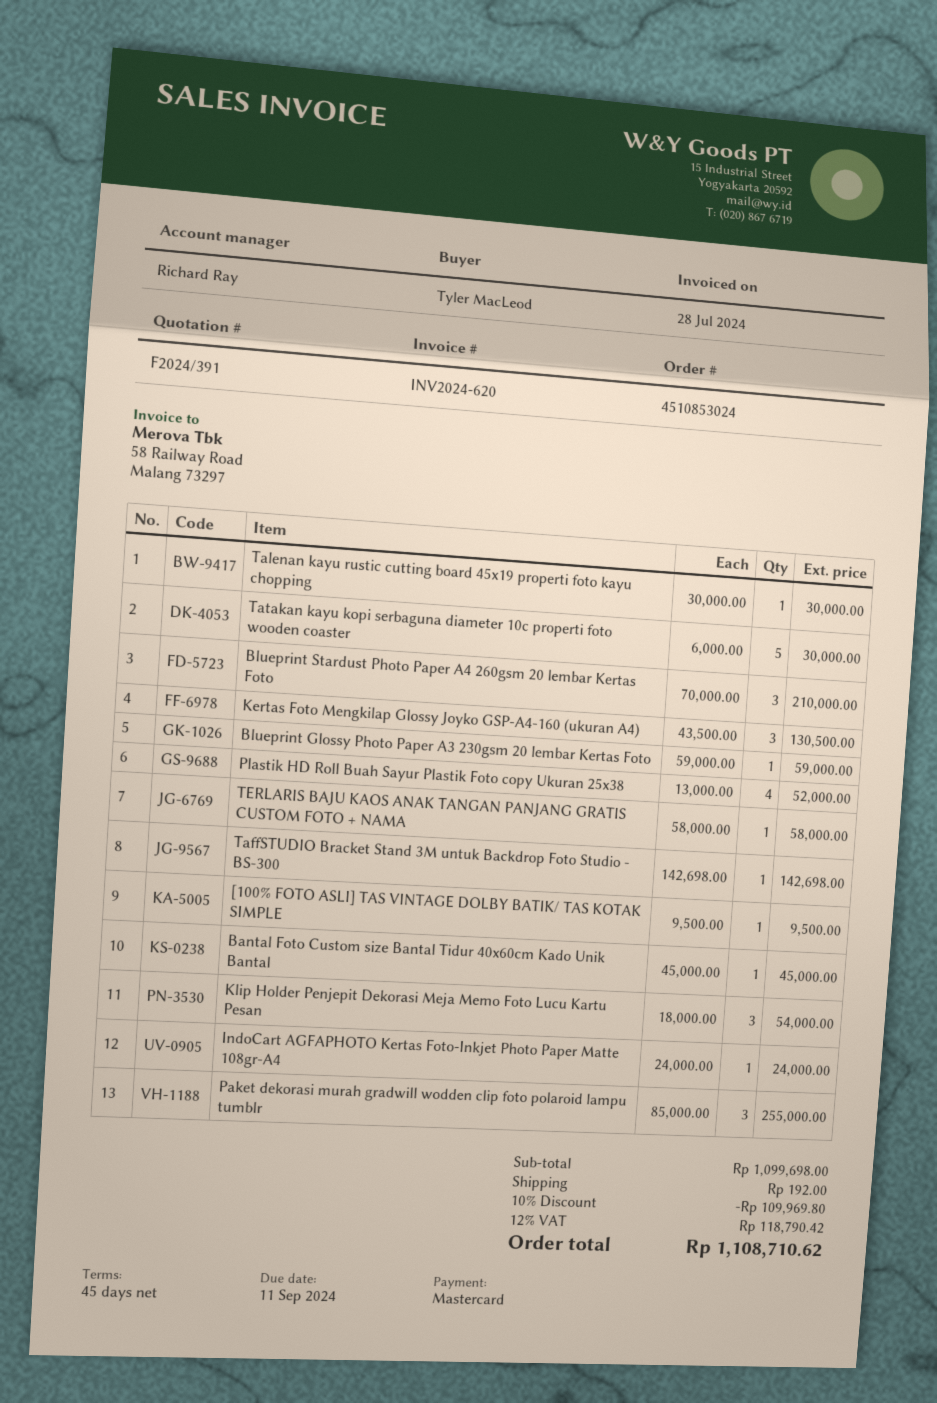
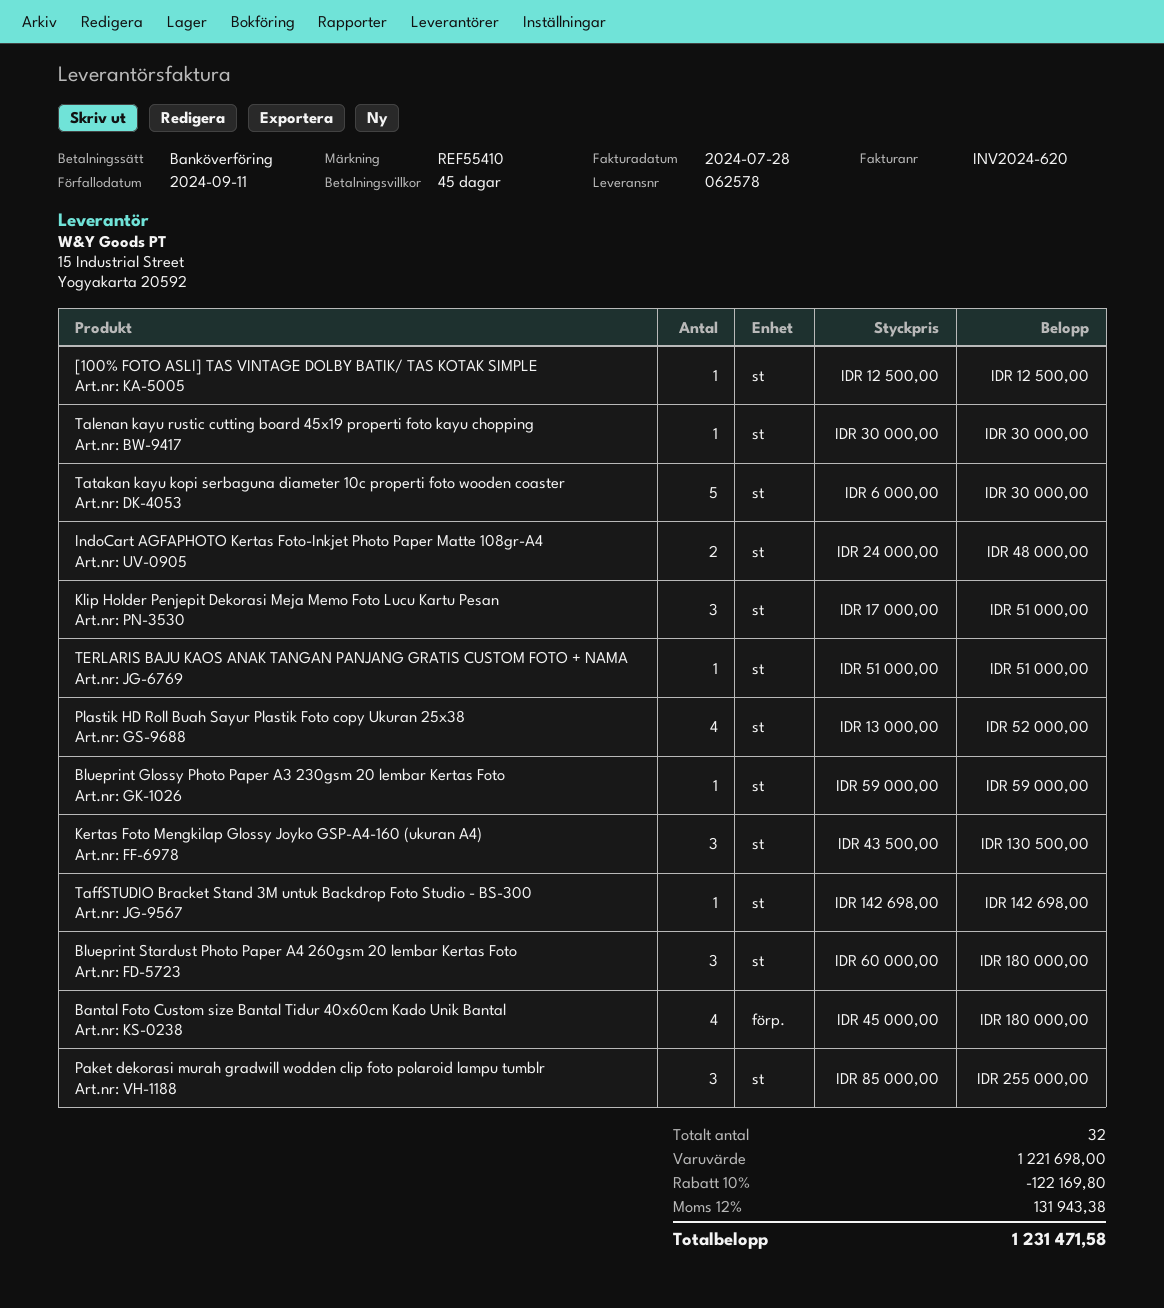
payment method: Mastercard -> bank transfer
Blueprint Stardust Photo Paper A4 260gsm 20 lembar Kertas Foto: 3 x 70000.00 = 210000.00 -> 3 x 60000.00 = 180000.00
TERLARIS BAJU KAOS ANAK TANGAN PANJANG GRATIS CUSTOM FOTO + NAMA: 1 x 58000.00 = 58000.00 -> 1 x 51000.00 = 51000.00
[100% FOTO ASLI] TAS VINTAGE DOLBY BATIK/ TAS KOTAK SIMPLE: 1 x 9500.00 = 9500.00 -> 1 x 12500.00 = 12500.00
Bantal Foto Custom size Bantal Tidur 40x60cm Kado Unik Bantal: 1 x 45000.00 = 45000.00 -> 4 x 45000.00 = 180000.00
Klip Holder Penjepit Dekorasi Meja Memo Foto Lucu Kartu Pesan: 3 x 18000.00 = 54000.00 -> 3 x 17000.00 = 51000.00
IndoCart AGFAPHOTO Kertas Foto-Inkjet Photo Paper Matte 108gr-A4: 1 x 24000.00 = 24000.00 -> 2 x 24000.00 = 48000.00
subtotal: 1099698.00 -> 1221698.00
discount: 10% = 109969.80 -> 10% = 122169.80
shipping: 192.00 -> none
tax: 12% = 118790.42 -> 12% = 131943.38
total: 1108710.62 -> 1231471.58

